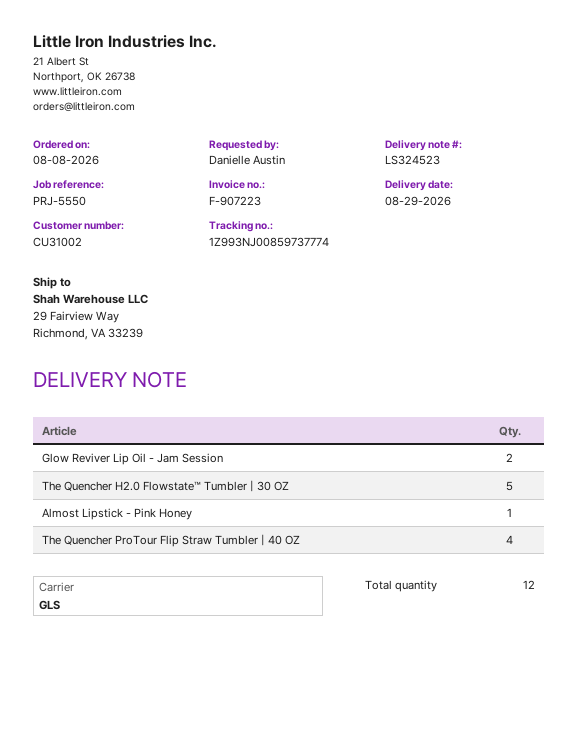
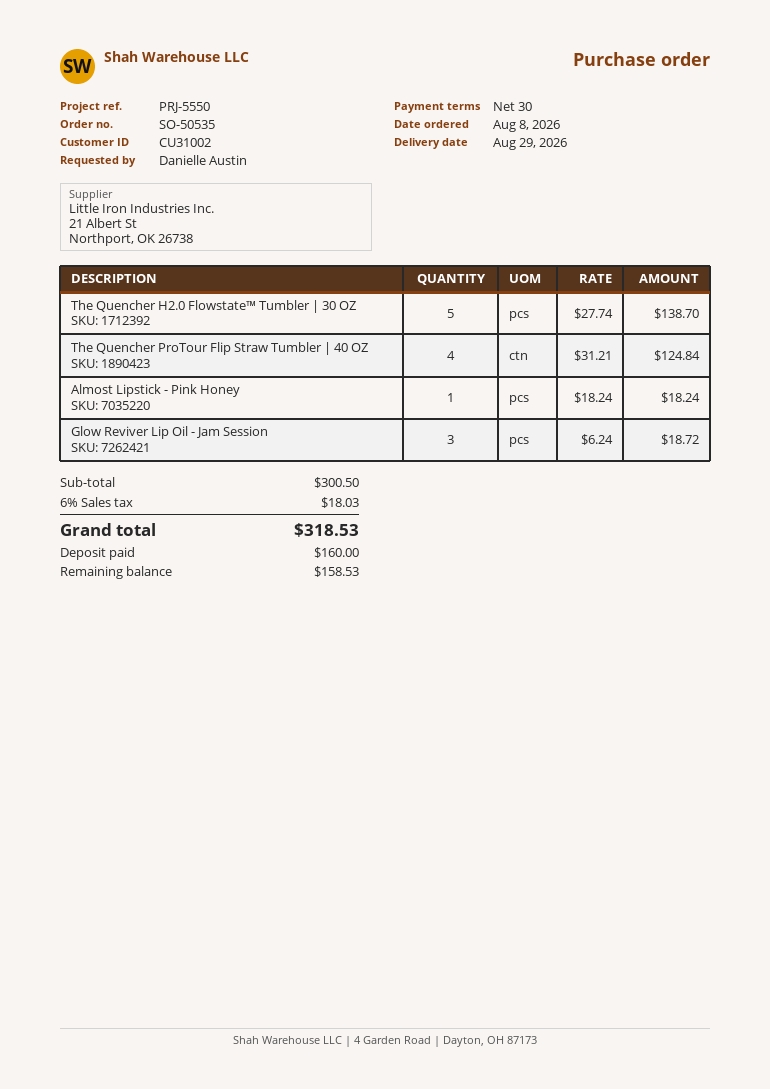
Glow Reviver Lip Oil - Jam Session: 2 -> 3

